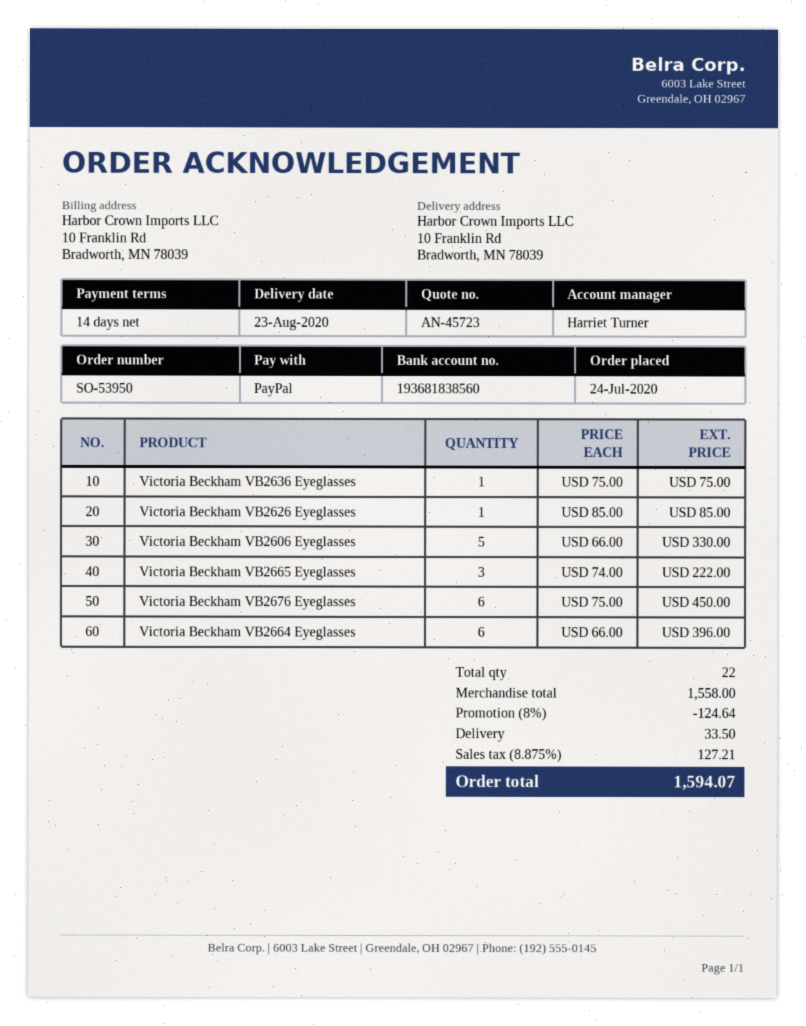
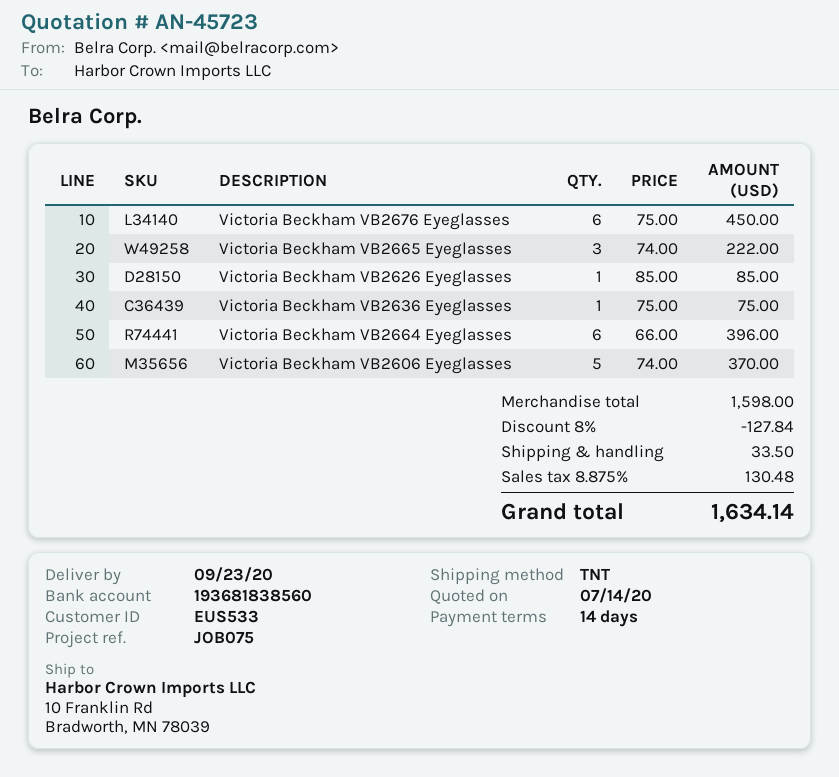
delivery date: 2020-08-23 -> 2020-09-23
Victoria Beckham VB2606 Eyeglasses: 5 x 66.00 = 330.00 -> 5 x 74.00 = 370.00
subtotal: 1558.00 -> 1598.00
discount: 8% = 124.64 -> 8% = 127.84
tax: 8.875% = 127.21 -> 8.875% = 130.48
total: 1594.07 -> 1634.14

